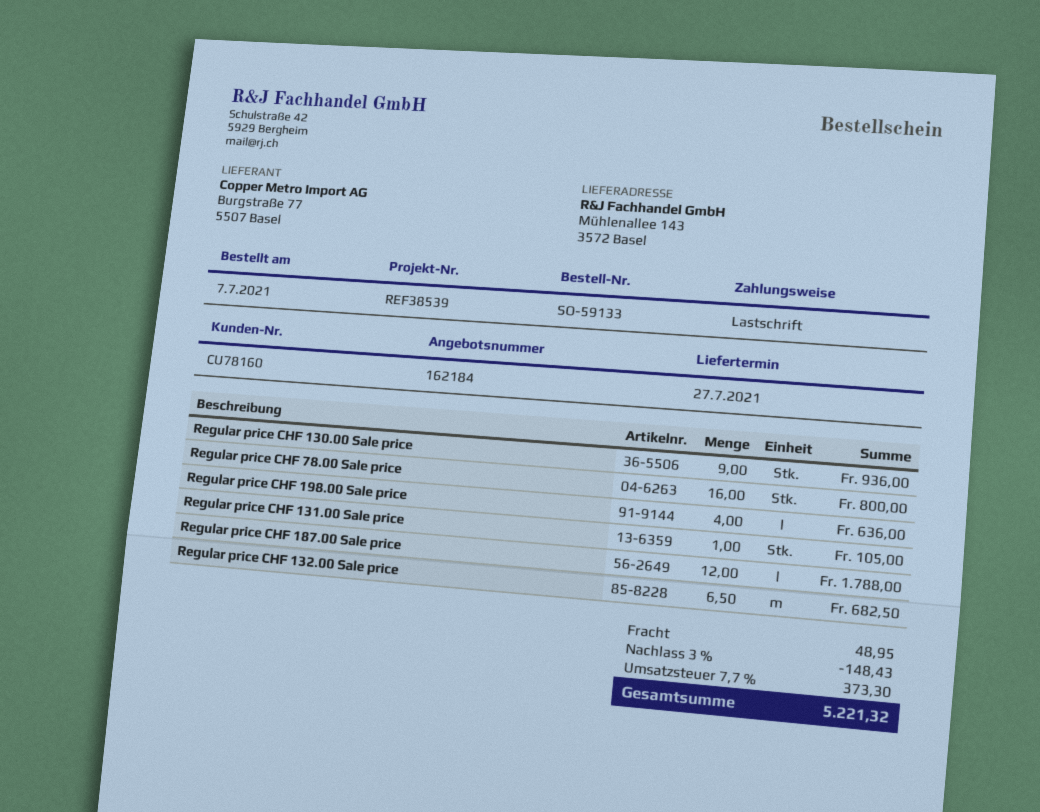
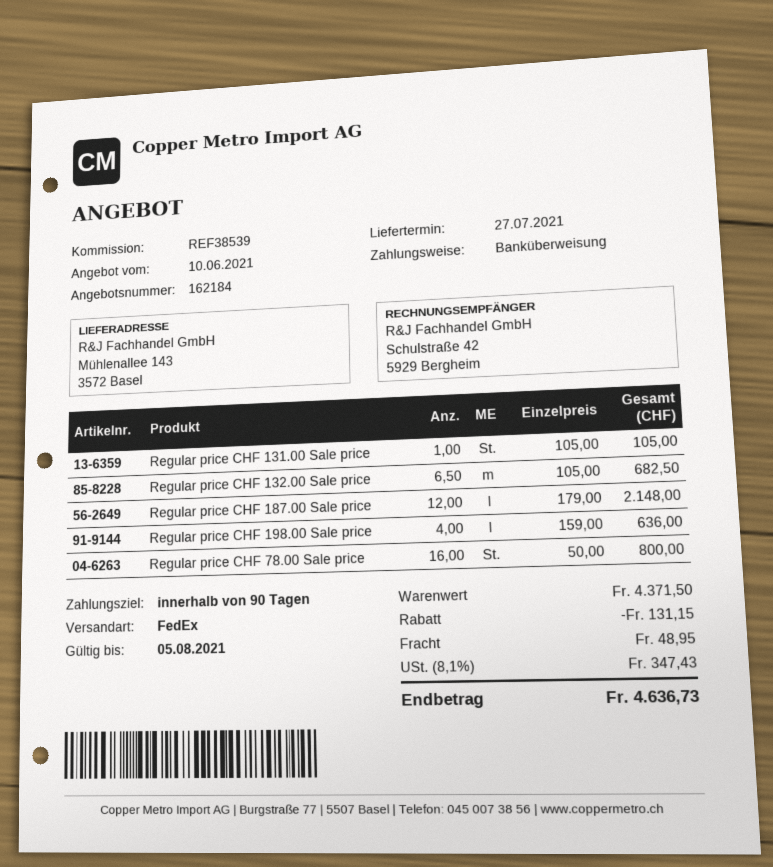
payment method: direct debit -> bank transfer
Regular price CHF 130.00 Sale price: 9 for 936.00 -> none
Regular price CHF 187.00 Sale price: 12 for 1788.00 -> 12 for 2148.00
discount: 148.43 -> 131.15
tax: 7.7% = 373.30 -> 8.1% = 347.43
total: 5221.32 -> 4636.73

